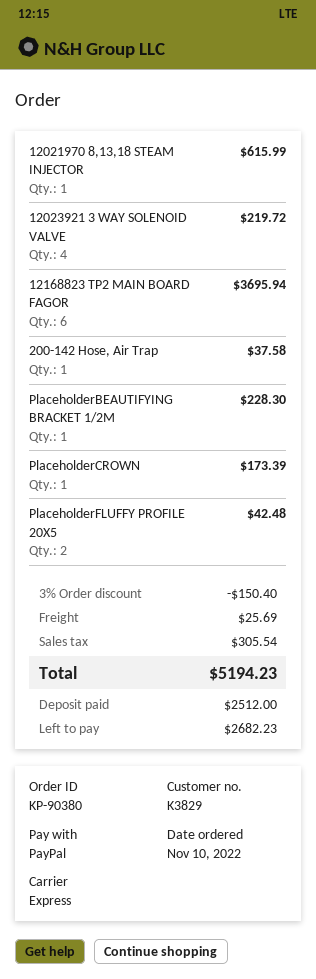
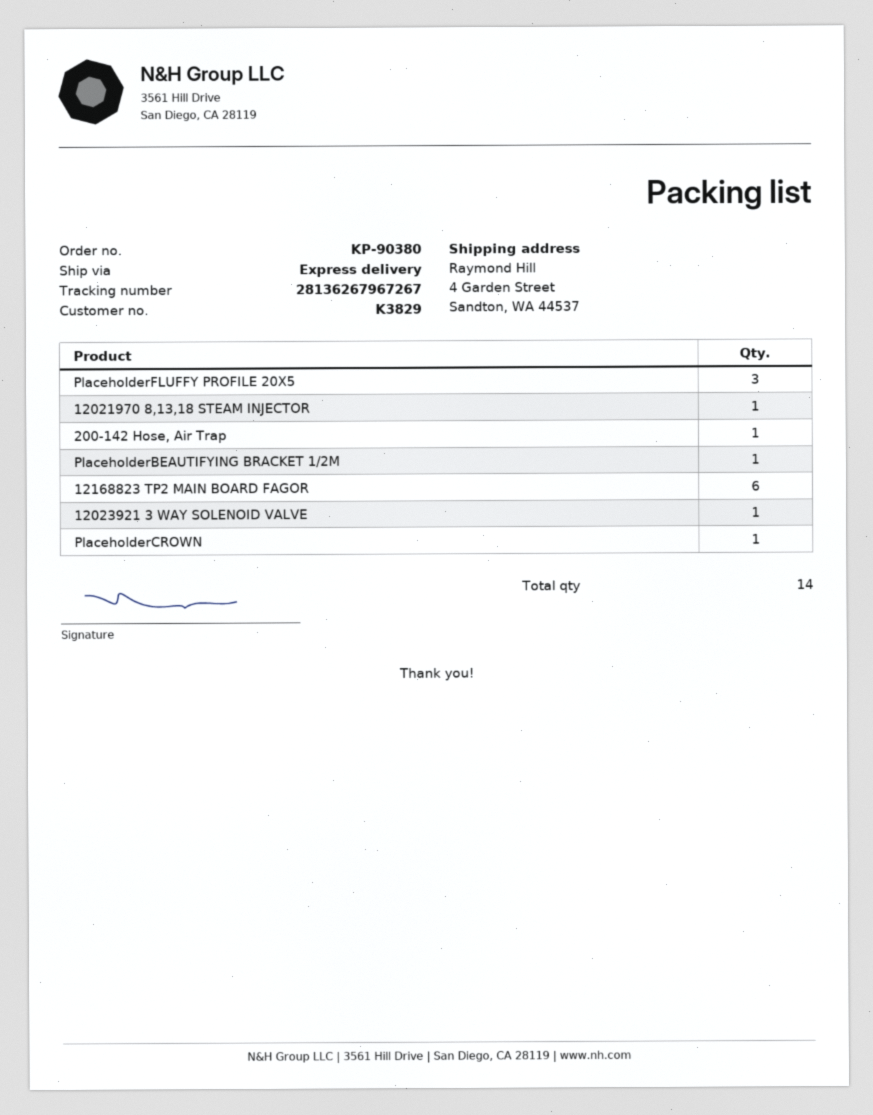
12023921 3 WAY SOLENOID VALVE: 4 -> 1
PlaceholderFLUFFY PROFILE 20X5: 2 -> 3

